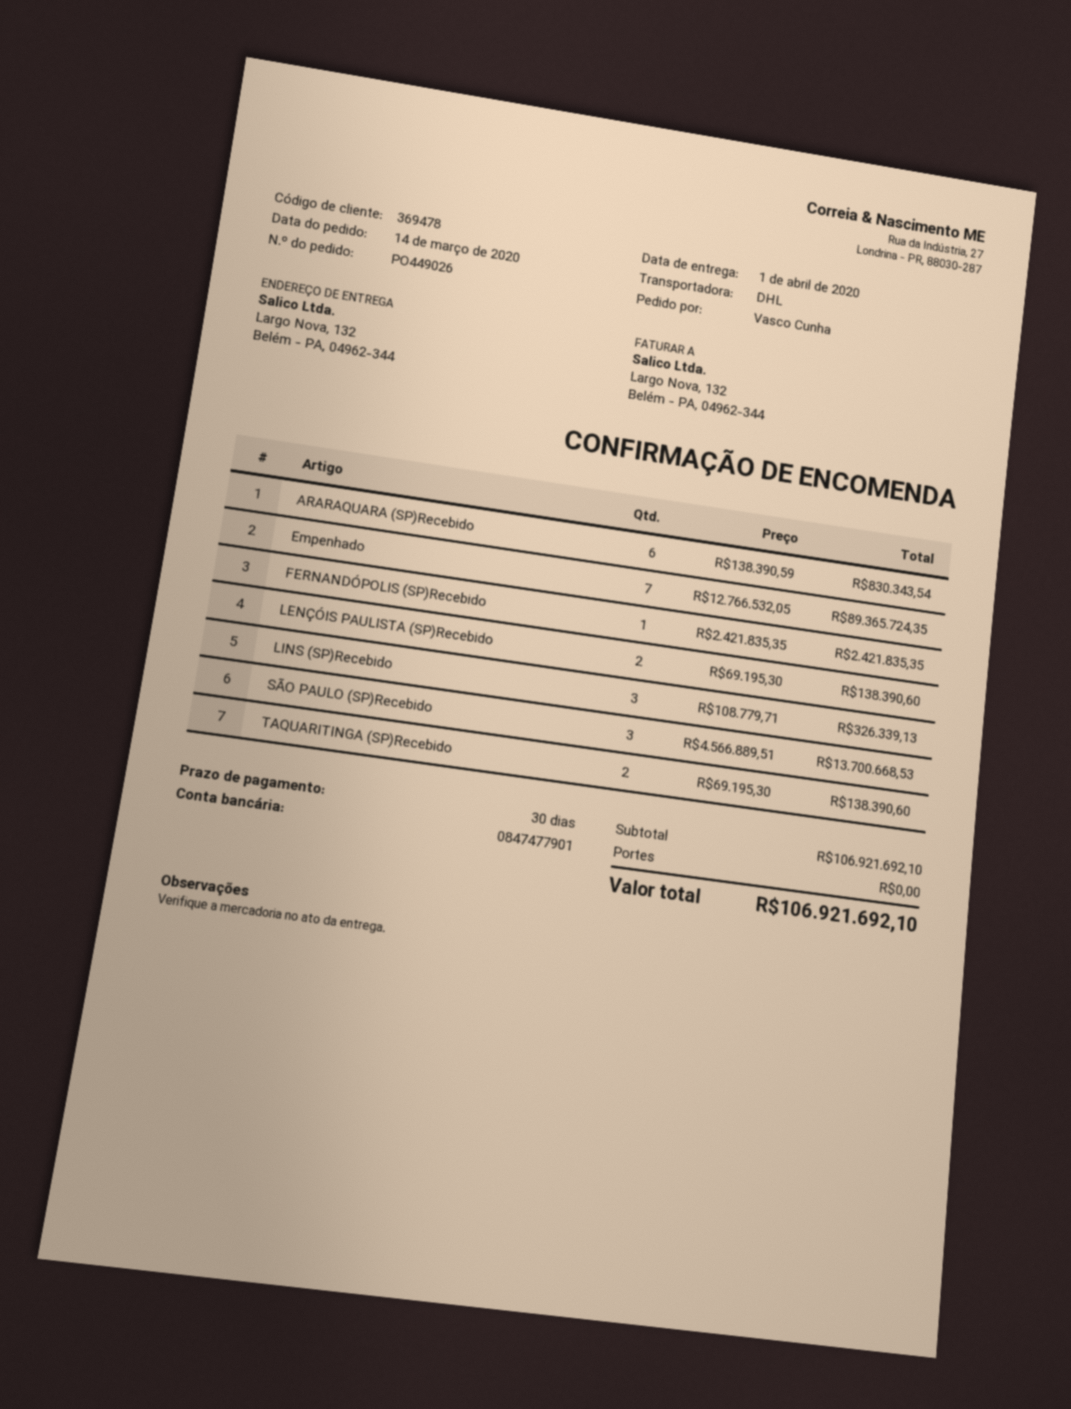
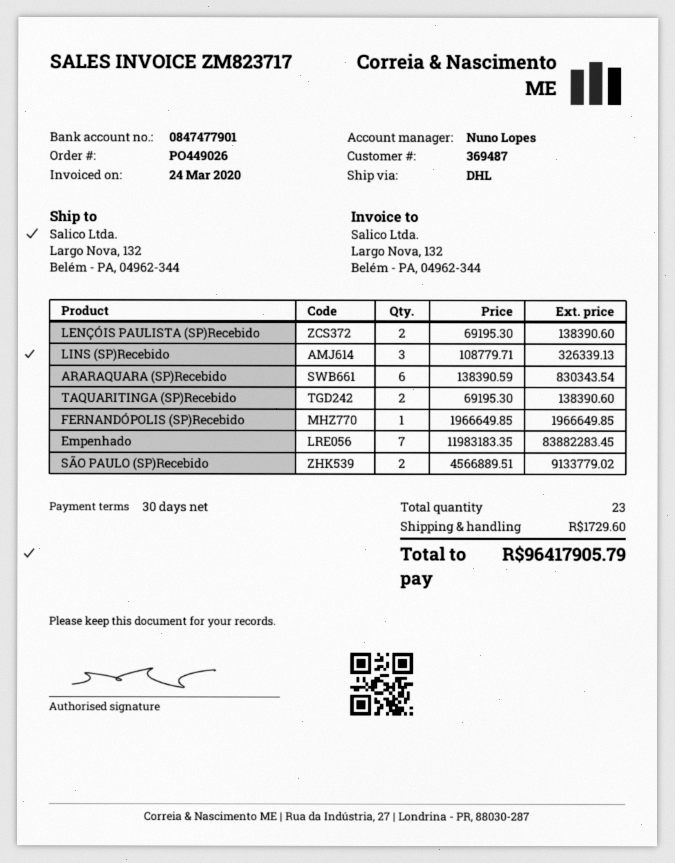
customer number: 369478 -> 369487
Empenhado: 7 x 12766532.05 = 89365724.35 -> 7 x 11983183.35 = 83882283.45
FERNANDÓPOLIS (SP)Recebido: 1 x 2421835.35 = 2421835.35 -> 1 x 1966649.85 = 1966649.85
SÃO PAULO (SP)Recebido: 3 x 4566889.51 = 13700668.53 -> 2 x 4566889.51 = 9133779.02
shipping: 0.00 -> 1729.60
total: 106921692.10 -> 96417905.79

